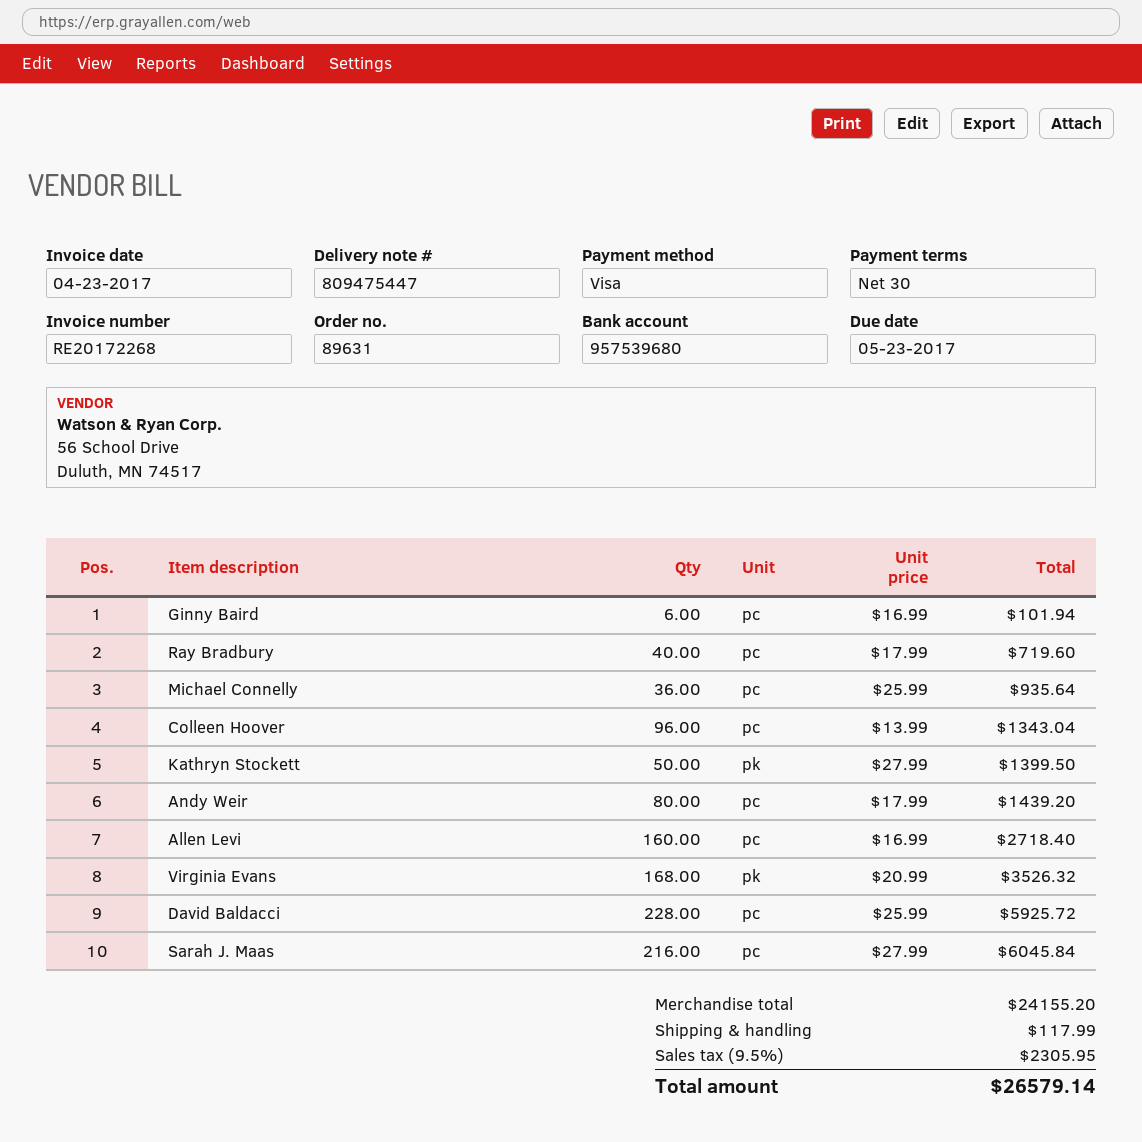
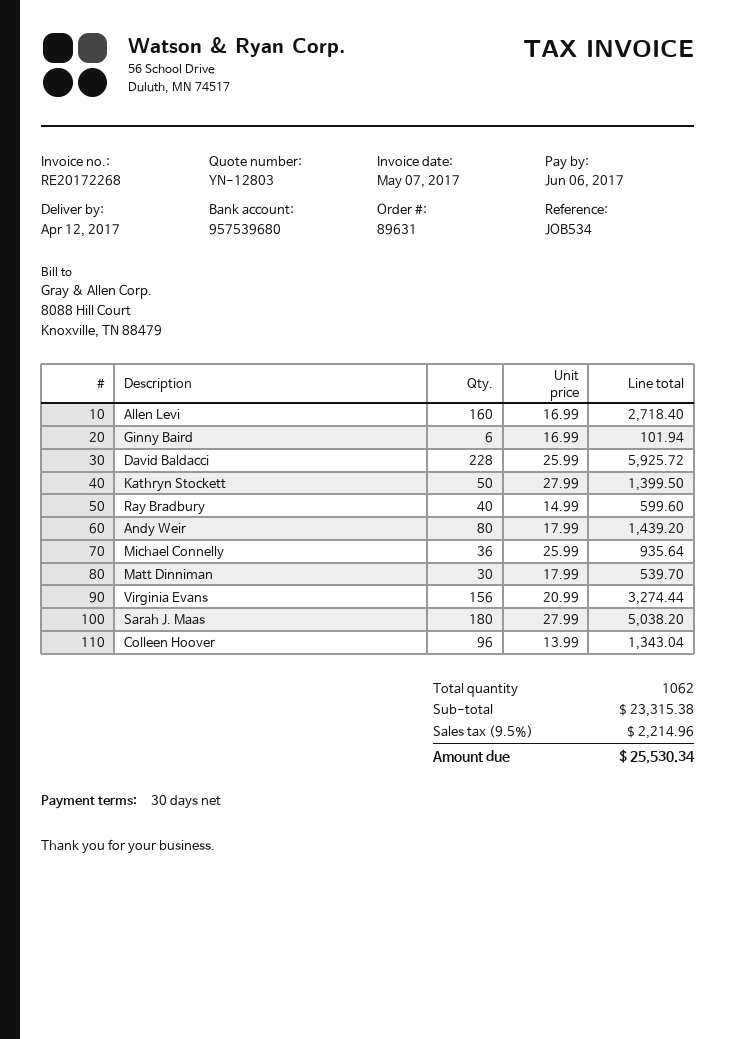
invoice date: 2017-04-23 -> 2017-05-07
due date: 2017-05-23 -> 2017-06-06
Ray Bradbury: 40 x 17.99 = 719.60 -> 40 x 14.99 = 599.60
Virginia Evans: 168 x 20.99 = 3526.32 -> 156 x 20.99 = 3274.44
Sarah J. Maas: 216 x 27.99 = 6045.84 -> 180 x 27.99 = 5038.20
Matt Dinniman: none -> 30 x 17.99 = 539.70
subtotal: 24155.20 -> 23315.38
shipping: 117.99 -> none
tax: 9.5% = 2305.95 -> 9.5% = 2214.96
total: 26579.14 -> 25530.34

